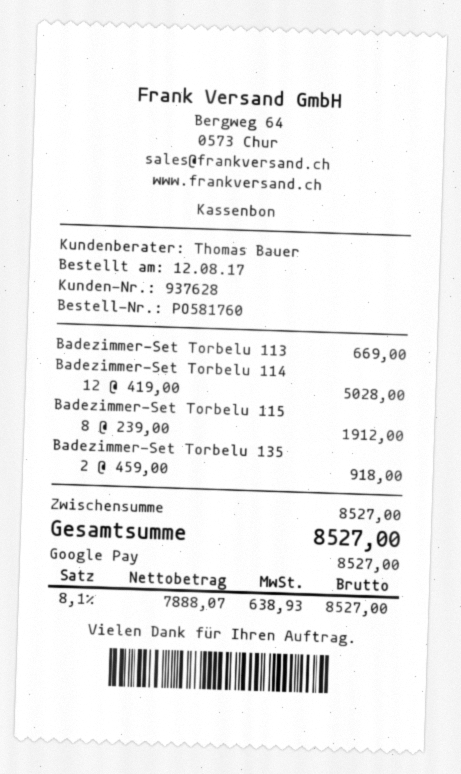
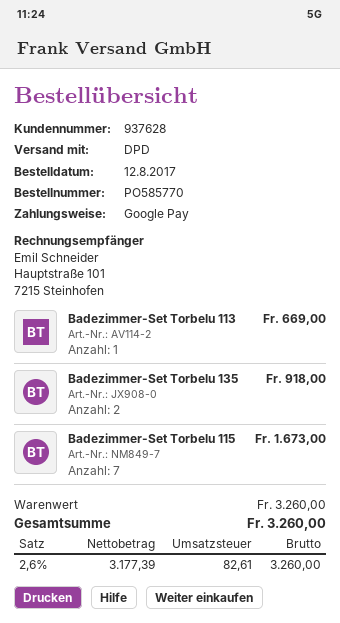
order number: PO581760 -> PO585770
Badezimmer-Set Torbelu 114: 12 for 5028.00 -> none
Badezimmer-Set Torbelu 115: 8 for 1912.00 -> 7 for 1673.00
subtotal: 8527.00 -> 3260.00
net: 7888.07 -> 3177.39
tax: 8.1% = 638.93 -> 2.6% = 82.61
total: 8527.00 -> 3260.00

